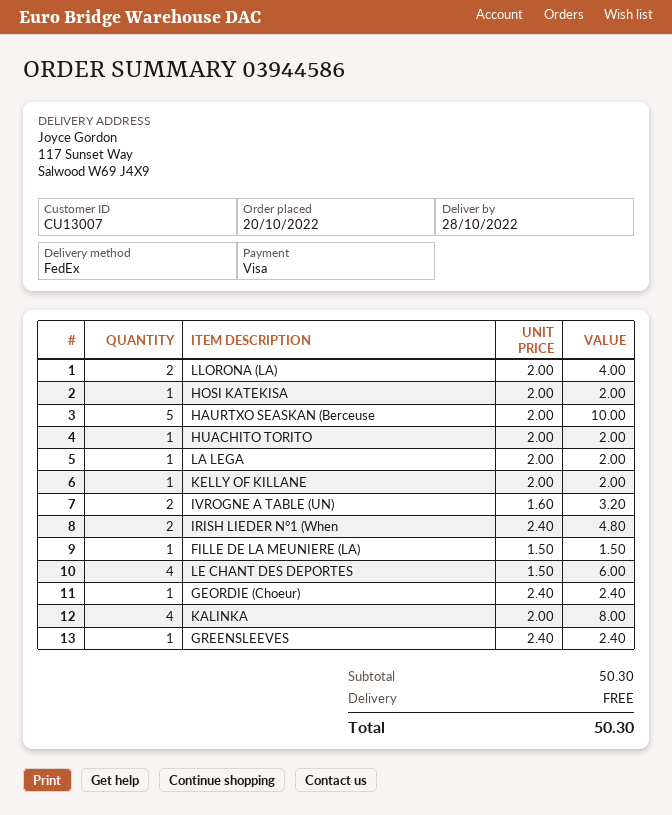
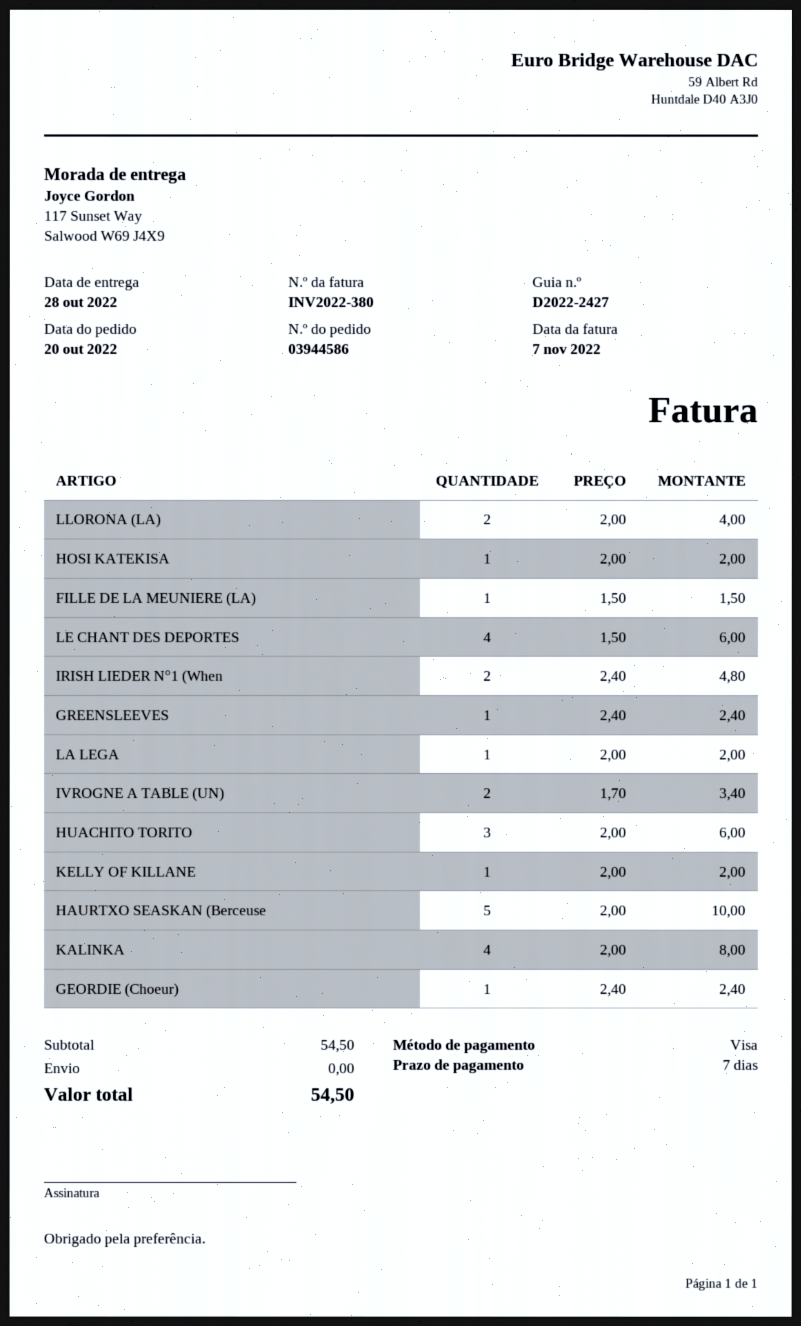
HUACHITO TORITO: 1 x 2.00 = 2.00 -> 3 x 2.00 = 6.00
IVROGNE A TABLE (UN): 2 x 1.60 = 3.20 -> 2 x 1.70 = 3.40
subtotal: 50.30 -> 54.50
total: 50.30 -> 54.50

